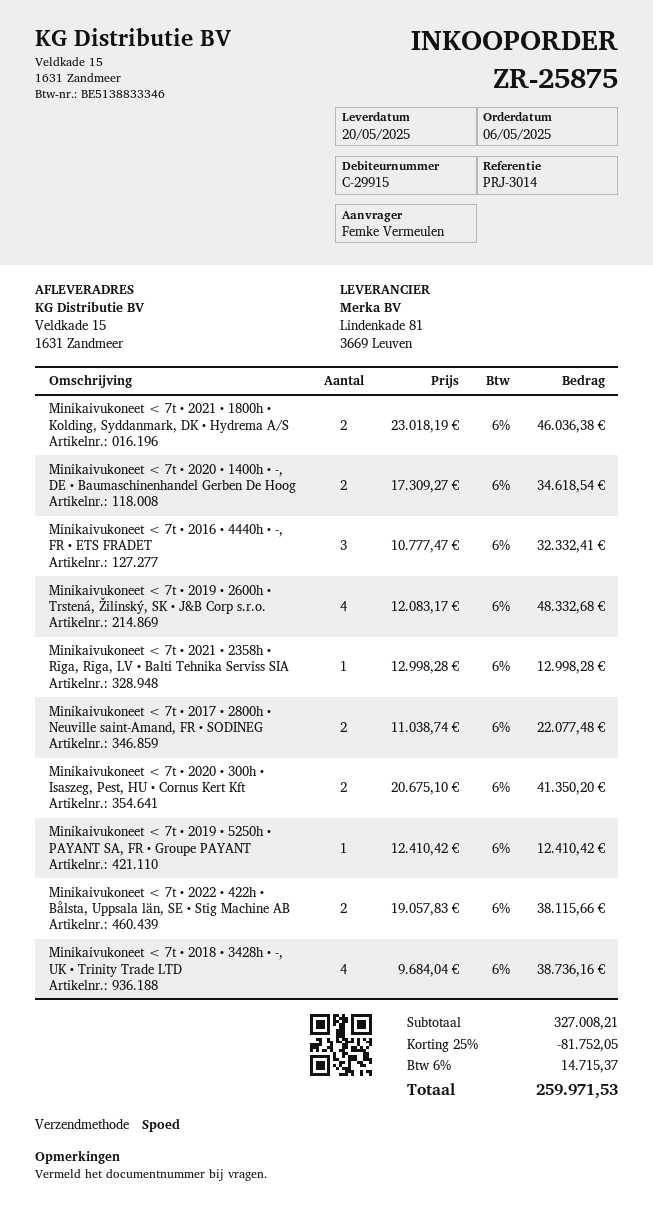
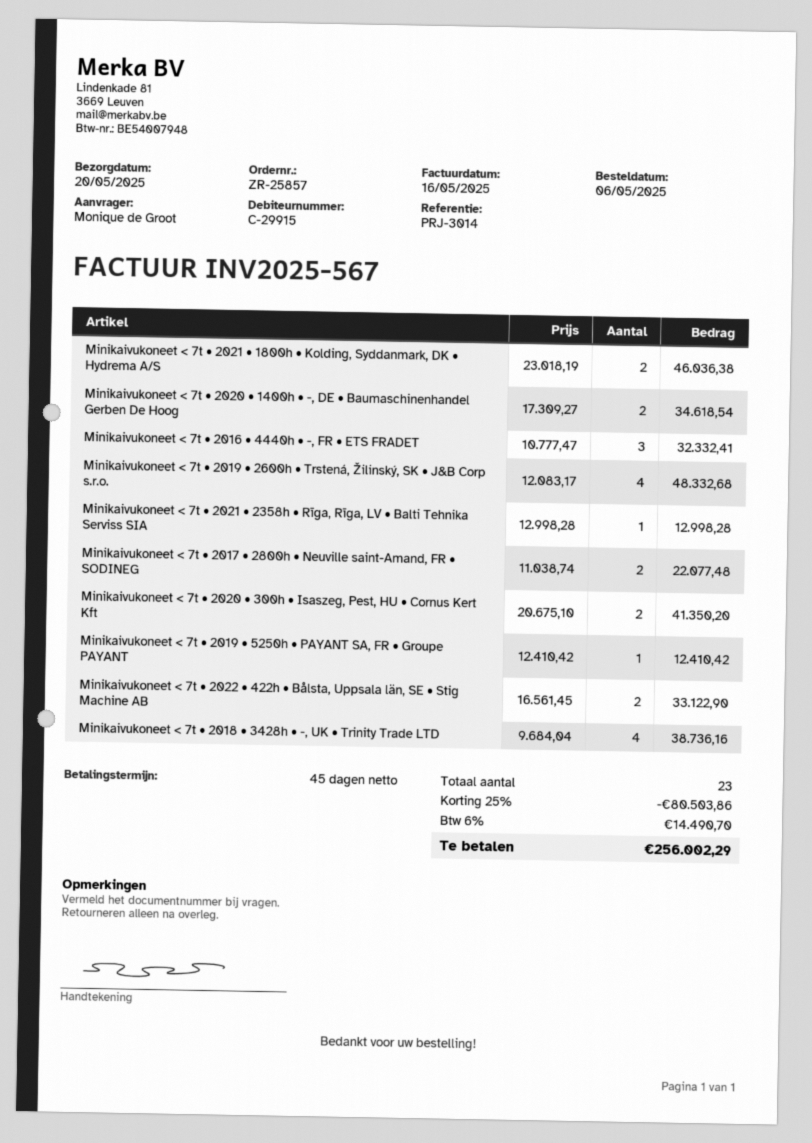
order number: ZR-25875 -> ZR-25857
ordered by: Femke Vermeulen -> Monique de Groot
Minikaivukoneet < 7t • 2022 • 422h • Bålsta, Uppsala län, SE • Stig Machine AB: 2 x 19057.83 = 38115.66 -> 2 x 16561.45 = 33122.90
discount: 25% = 81752.05 -> 25% = 80503.86
tax: 6% = 14715.37 -> 6% = 14490.70
total: 259971.53 -> 256002.29

